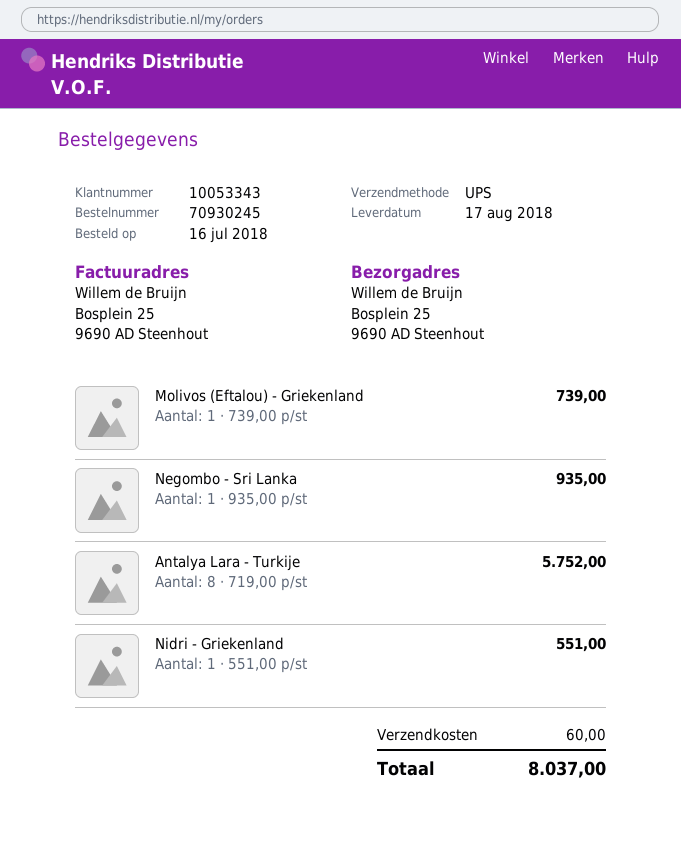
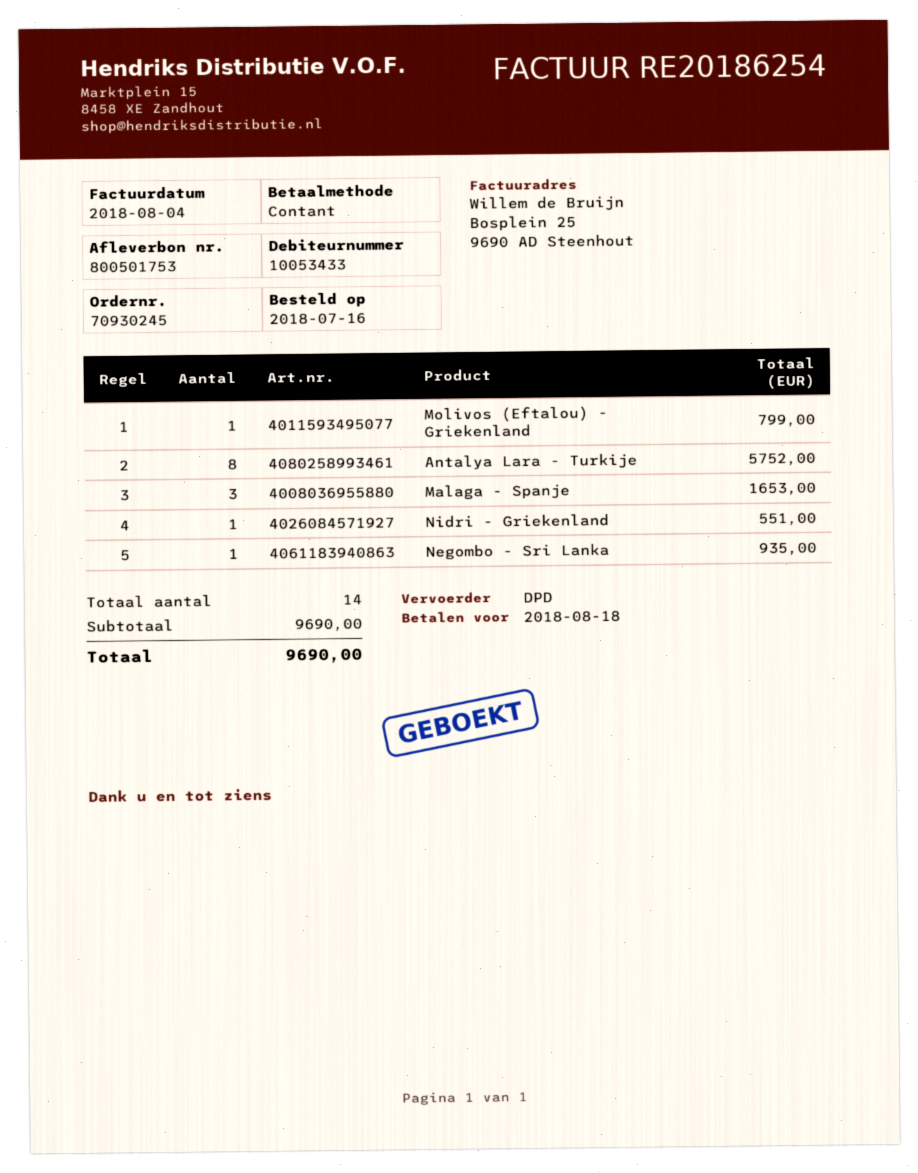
customer number: 10053343 -> 10053433
shipping method: UPS -> DPD
Molivos (Eftalou) - Griekenland: 1 for 739.00 -> 1 for 799.00
Malaga - Spanje: none -> 3 for 1653.00
shipping: 60.00 -> none
total: 8037.00 -> 9690.00

